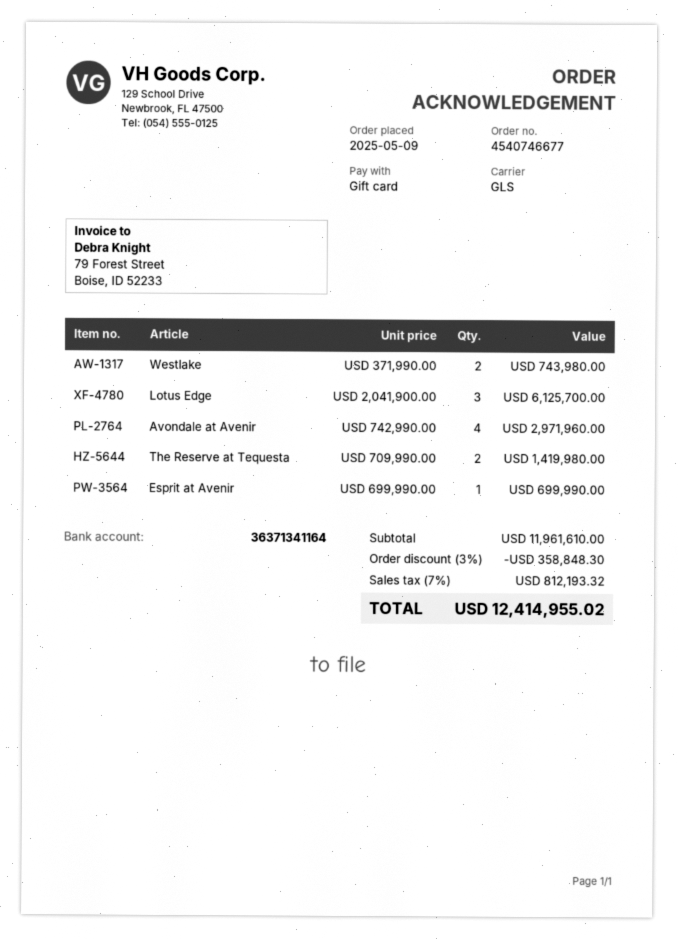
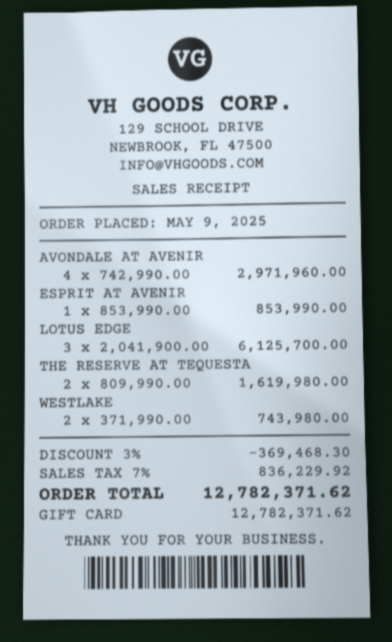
The Reserve at Tequesta: 2 x 709990.00 = 1419980.00 -> 2 x 809990.00 = 1619980.00
Esprit at Avenir: 1 x 699990.00 = 699990.00 -> 1 x 853990.00 = 853990.00
discount: 3% = 358848.30 -> 3% = 369468.30
tax: 7% = 812193.32 -> 7% = 836229.92
total: 12414955.02 -> 12782371.62

